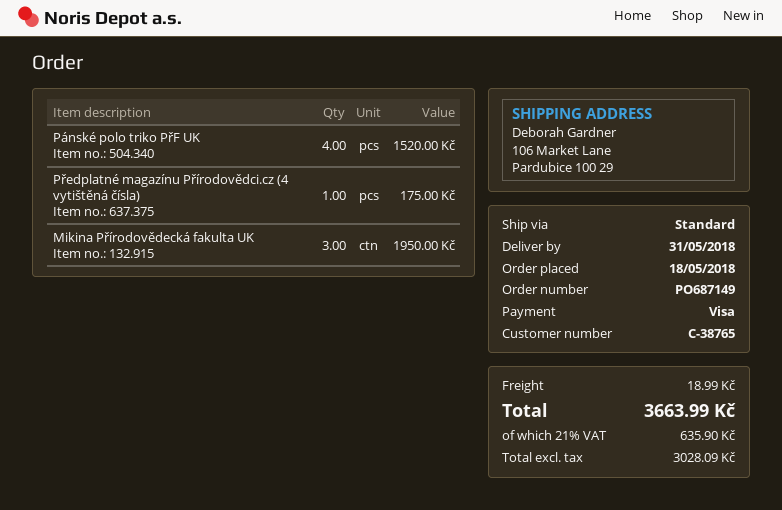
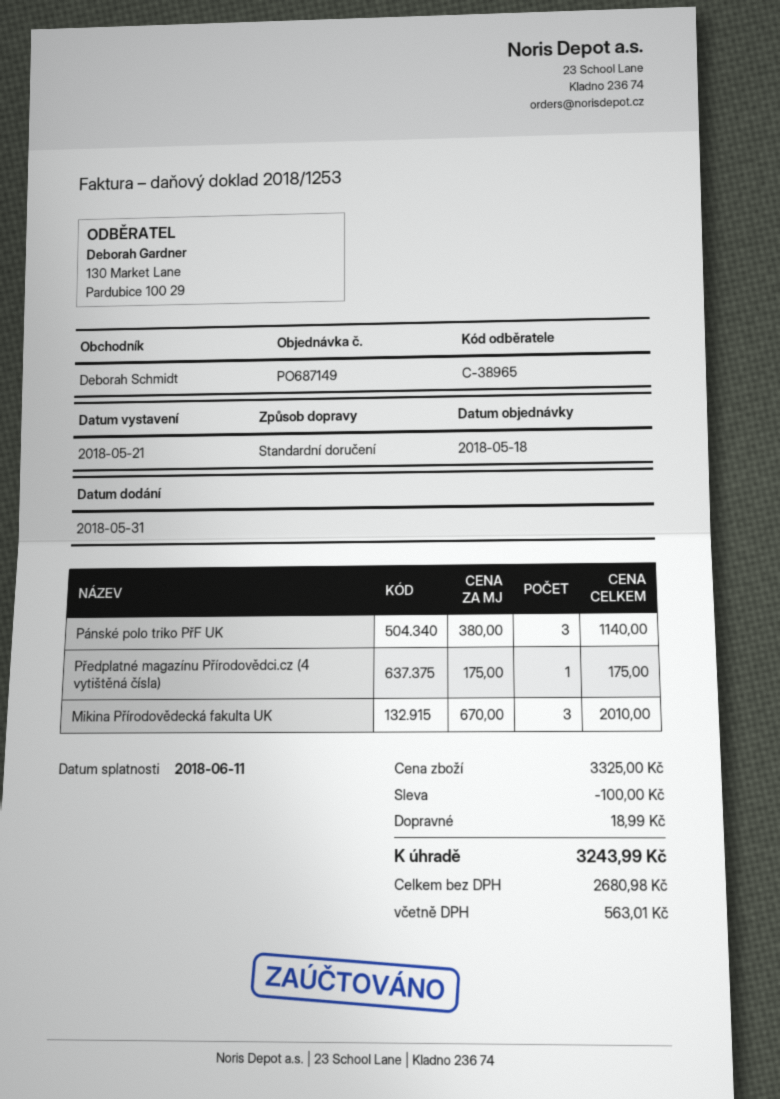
customer number: C-38765 -> C-38965
Pánské polo triko PřF UK: 4 for 1520.00 -> 3 for 1140.00
Mikina Přírodovědecká fakulta UK: 3 for 1950.00 -> 3 for 2010.00
discount: none -> 100.00
net: 3028.09 -> 2680.98
tax: 635.90 -> 563.01
total: 3663.99 -> 3243.99

